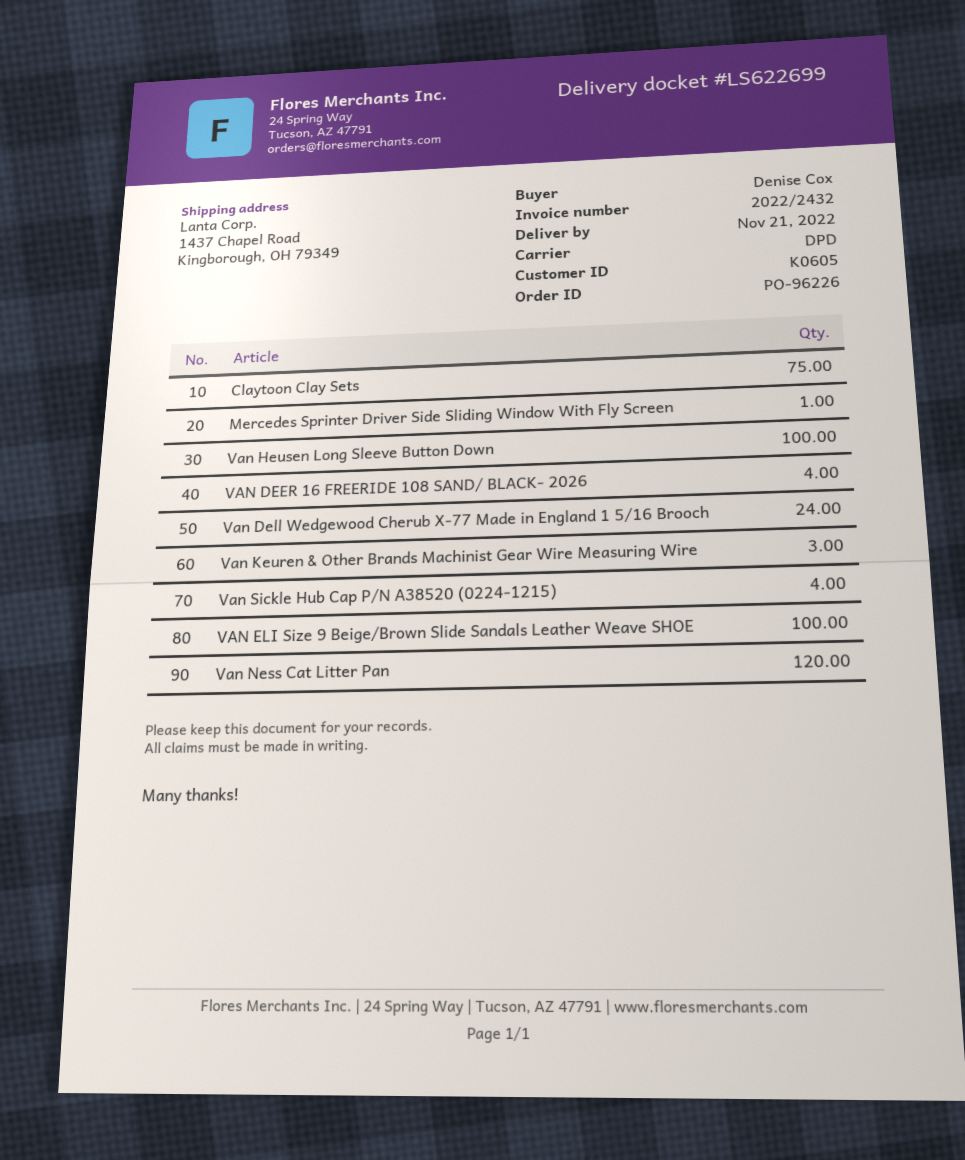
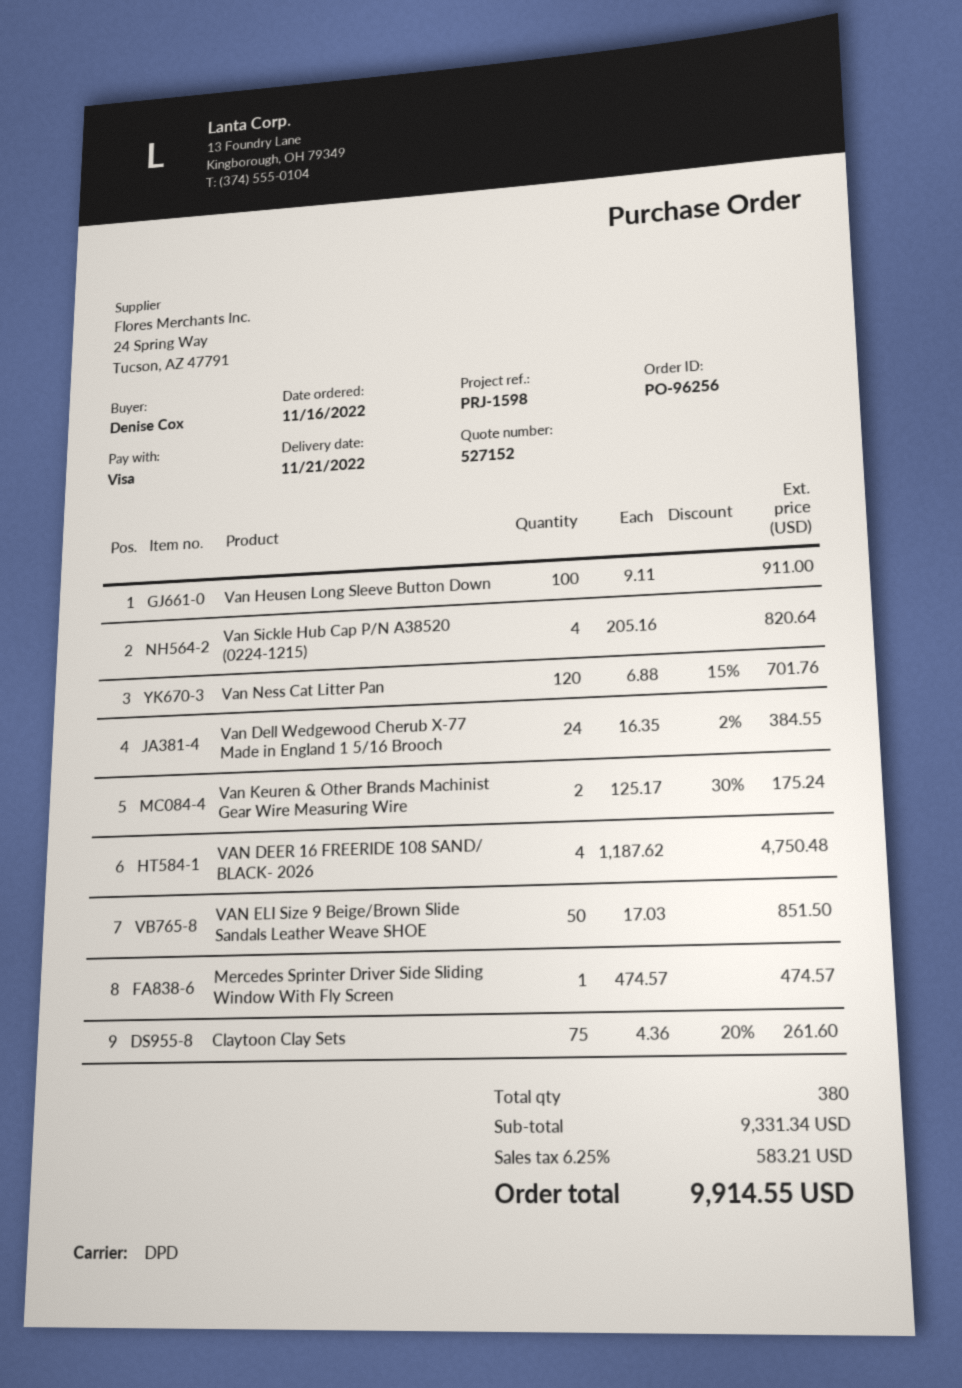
order number: PO-96226 -> PO-96256
Van Keuren & Other Brands Machinist Gear Wire Measuring Wire: 3 -> 2
VAN ELI Size 9 Beige/Brown Slide Sandals Leather Weave SHOE: 100 -> 50

